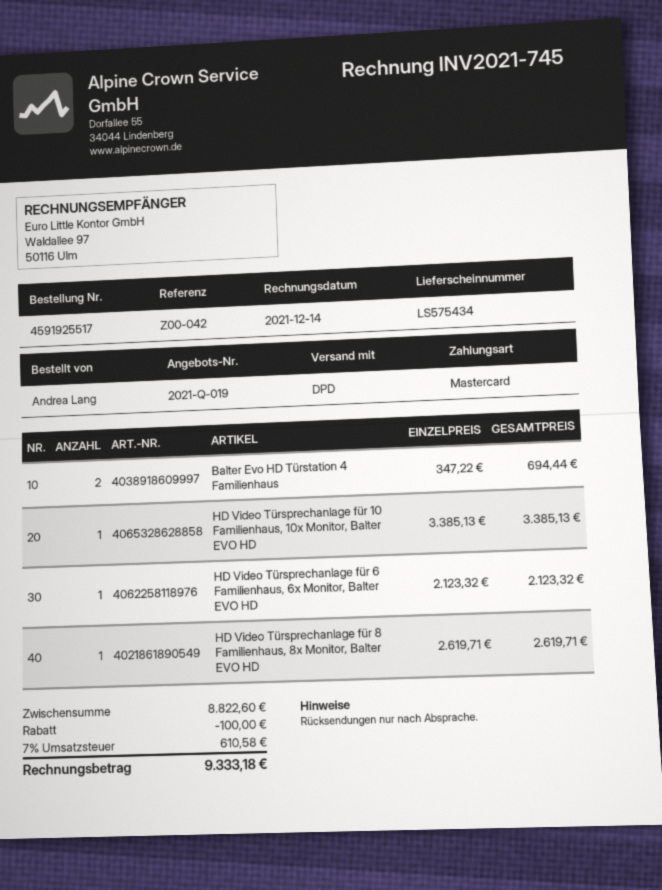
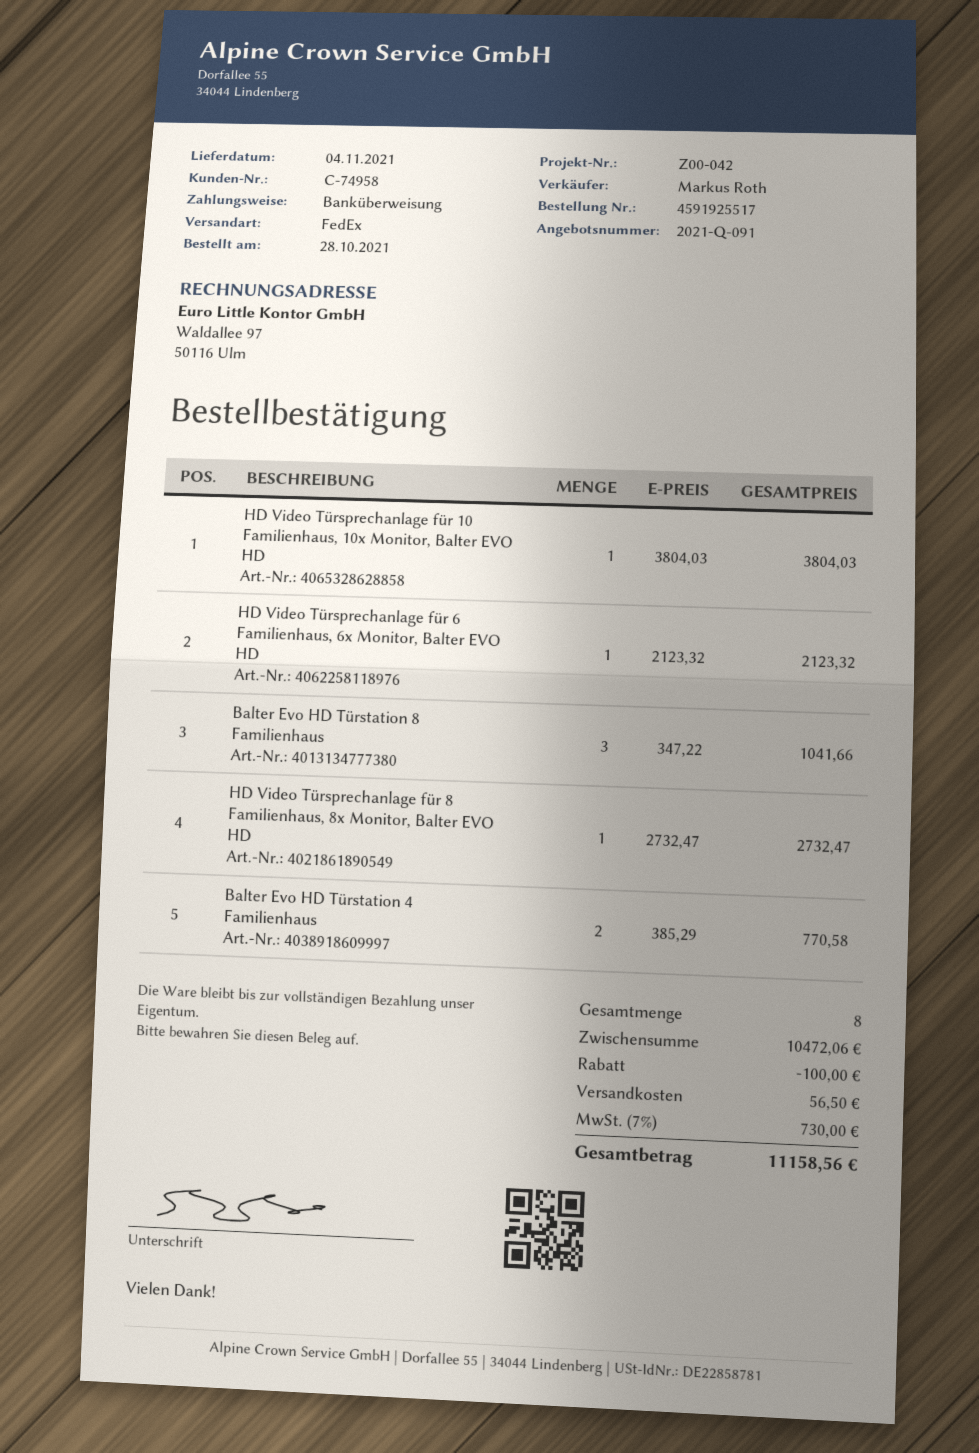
quote number: 2021-Q-019 -> 2021-Q-091
payment method: Mastercard -> bank transfer
shipping method: DPD -> FedEx
Balter Evo HD Türstation 4 Familienhaus: 2 x 347.22 = 694.44 -> 2 x 385.29 = 770.58
HD Video Türsprechanlage für 10 Familienhaus, 10x Monitor, Balter EVO HD: 1 x 3385.13 = 3385.13 -> 1 x 3804.03 = 3804.03
HD Video Türsprechanlage für 8 Familienhaus, 8x Monitor, Balter EVO HD: 1 x 2619.71 = 2619.71 -> 1 x 2732.47 = 2732.47
Balter Evo HD Türstation 8 Familienhaus: none -> 3 x 347.22 = 1041.66
subtotal: 8822.60 -> 10472.06
shipping: none -> 56.50
tax: 7% = 610.58 -> 7% = 730.00
total: 9333.18 -> 11158.56

